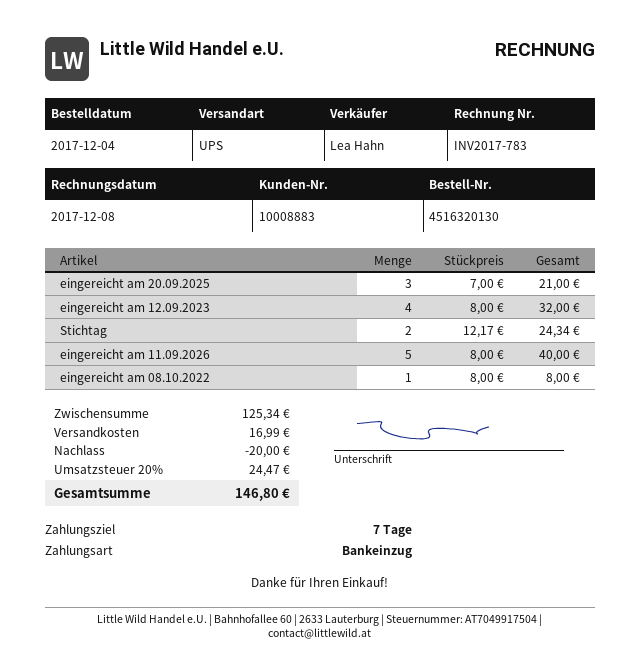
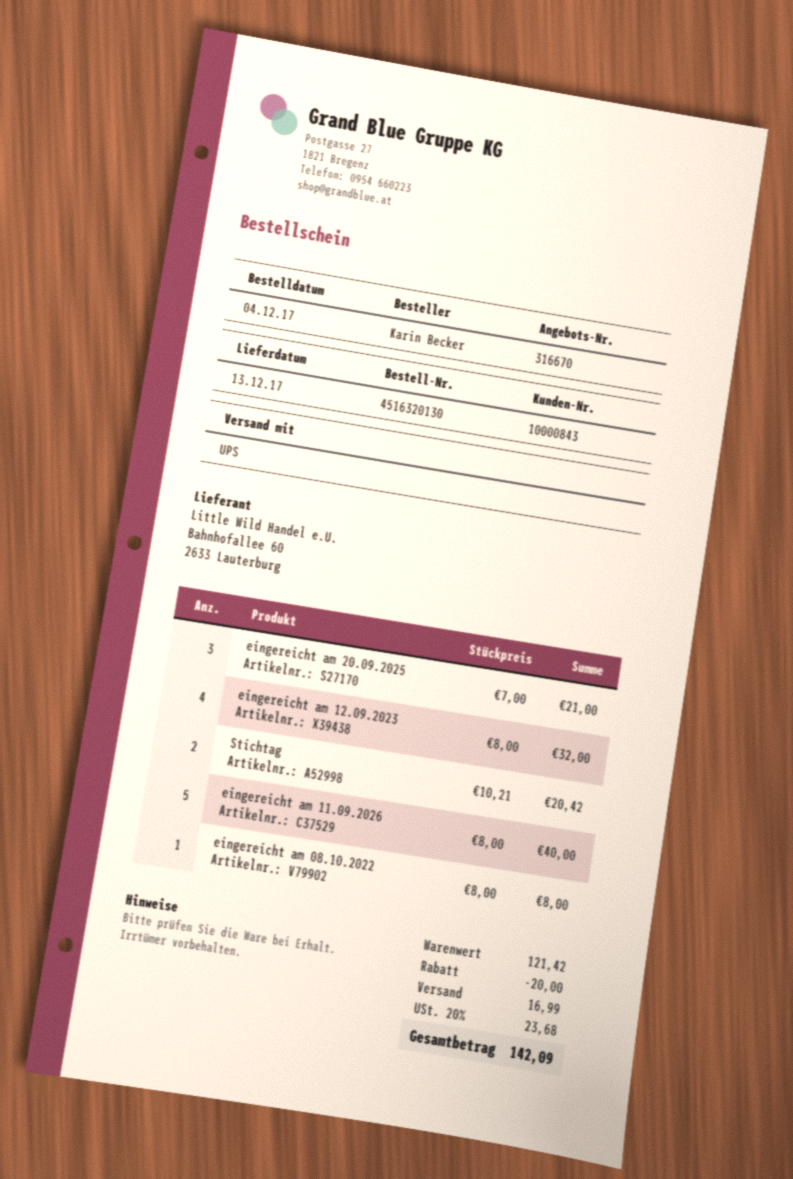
customer number: 10008883 -> 10000843
Stichtag: 2 x 12.17 = 24.34 -> 2 x 10.21 = 20.42
subtotal: 125.34 -> 121.42
tax: 20% = 24.47 -> 20% = 23.68
total: 146.80 -> 142.09

